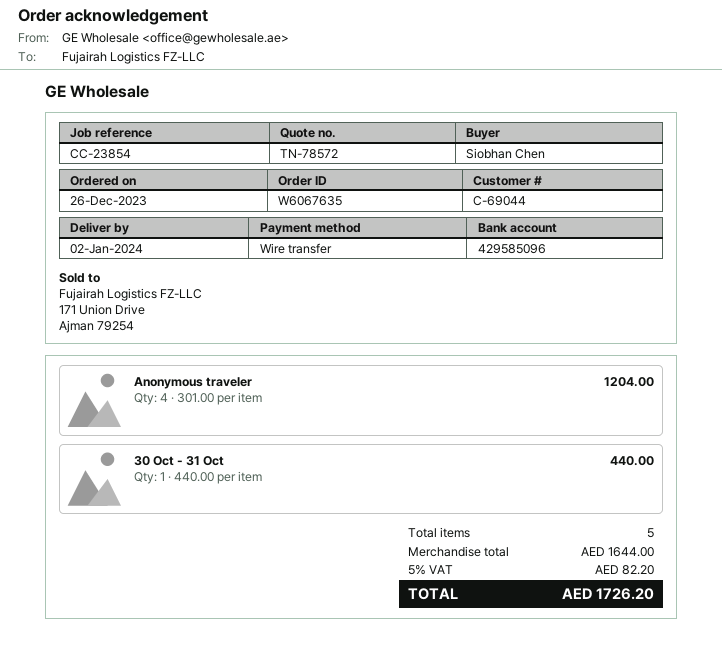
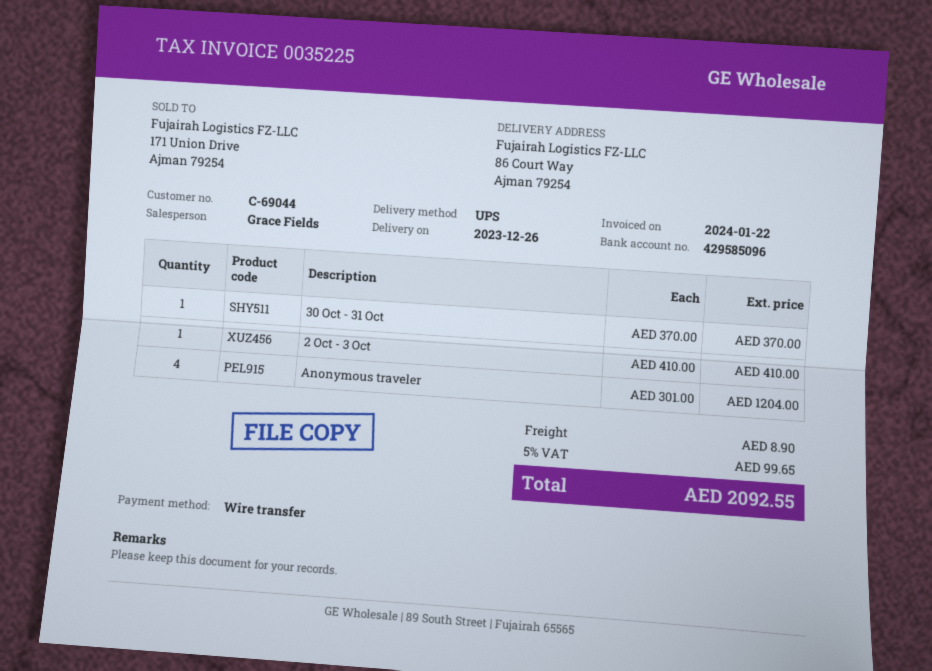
delivery date: 2024-01-02 -> 2023-12-26
30 Oct - 31 Oct: 1 x 440.00 = 440.00 -> 1 x 370.00 = 370.00
2 Oct - 3 Oct: none -> 1 x 410.00 = 410.00
shipping: none -> 8.90
tax: 5% = 82.20 -> 5% = 99.65
total: 1726.20 -> 2092.55

